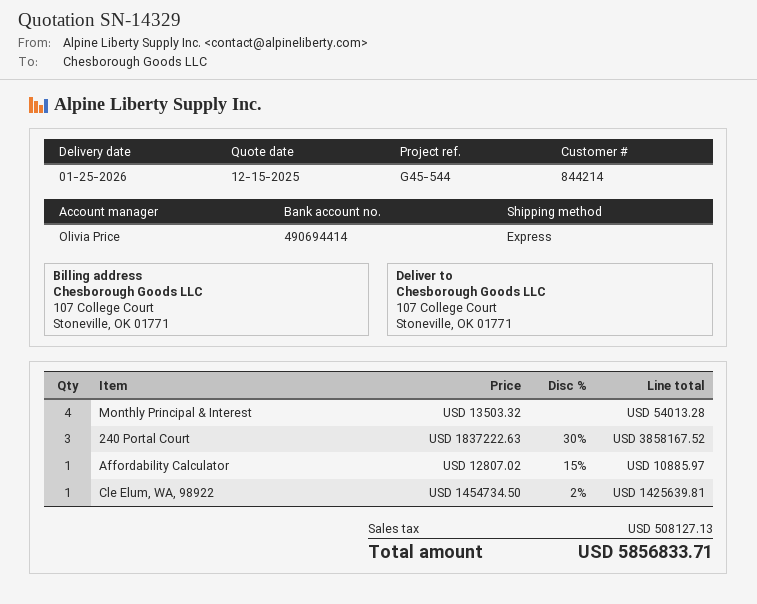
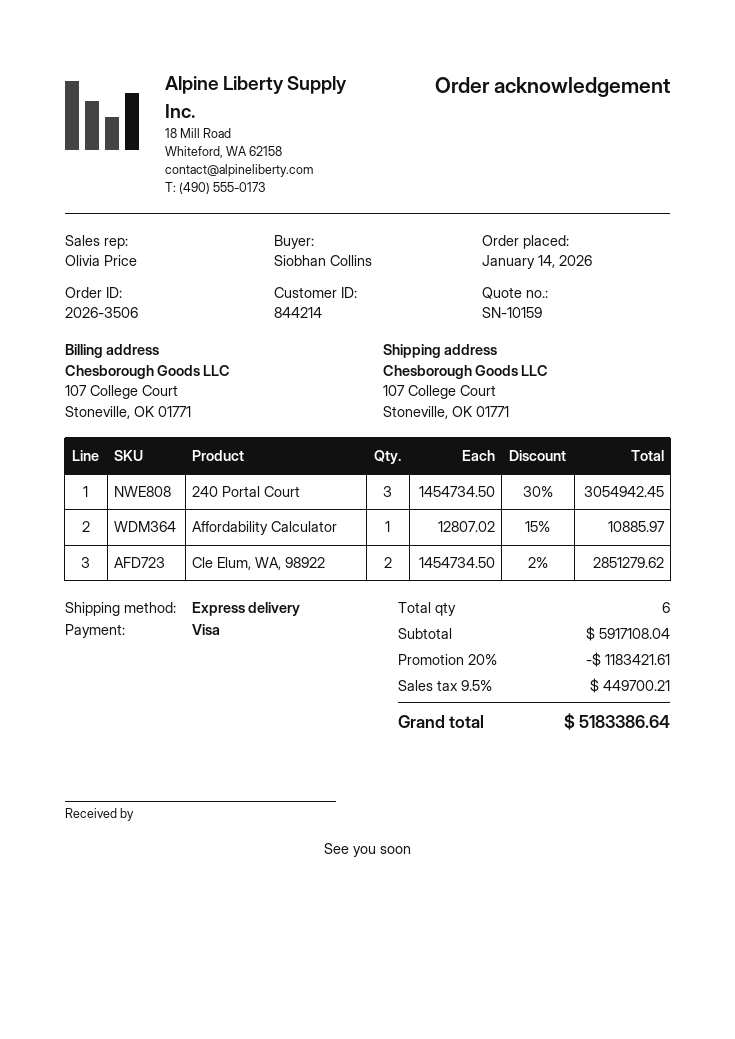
quote number: SN-14329 -> SN-10159
Monthly Principal & Interest: 4 x 13503.32 = 54013.28 -> none
240 Portal Court: 3 x 1837222.63 - 30% = 3858167.52 -> 3 x 1454734.50 - 30% = 3054942.45
Cle Elum, WA, 98922: 1 x 1454734.50 - 2% = 1425639.81 -> 2 x 1454734.50 - 2% = 2851279.62
discount: none -> 20% = 1183421.61
tax: 508127.13 -> 449700.21
total: 5856833.71 -> 5183386.64

